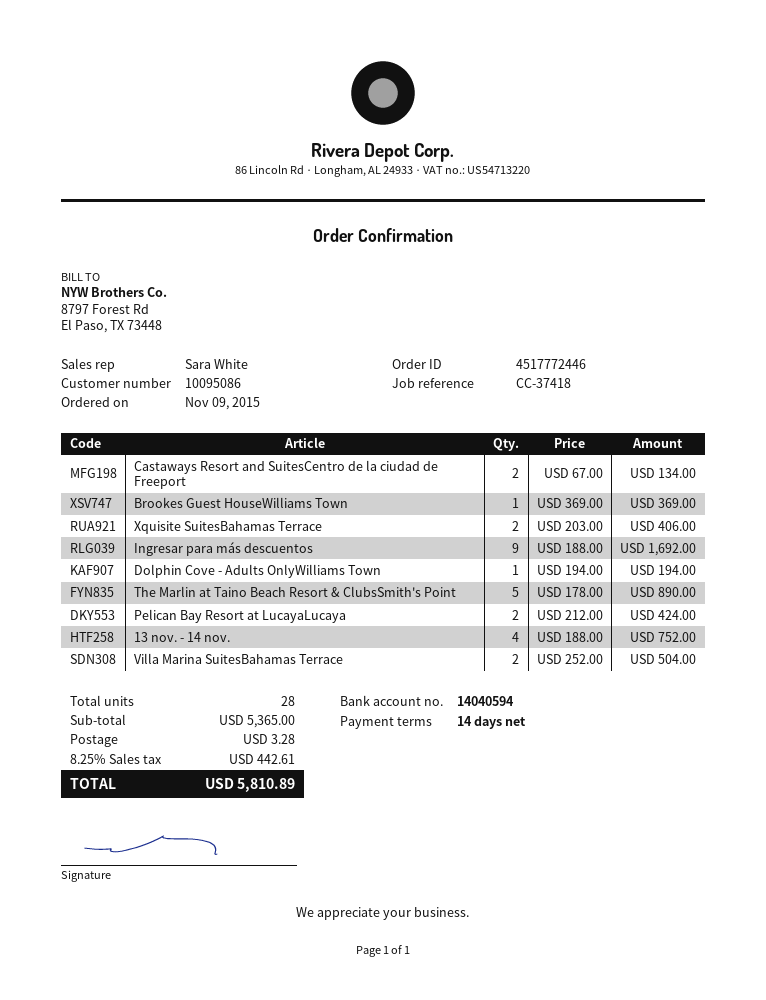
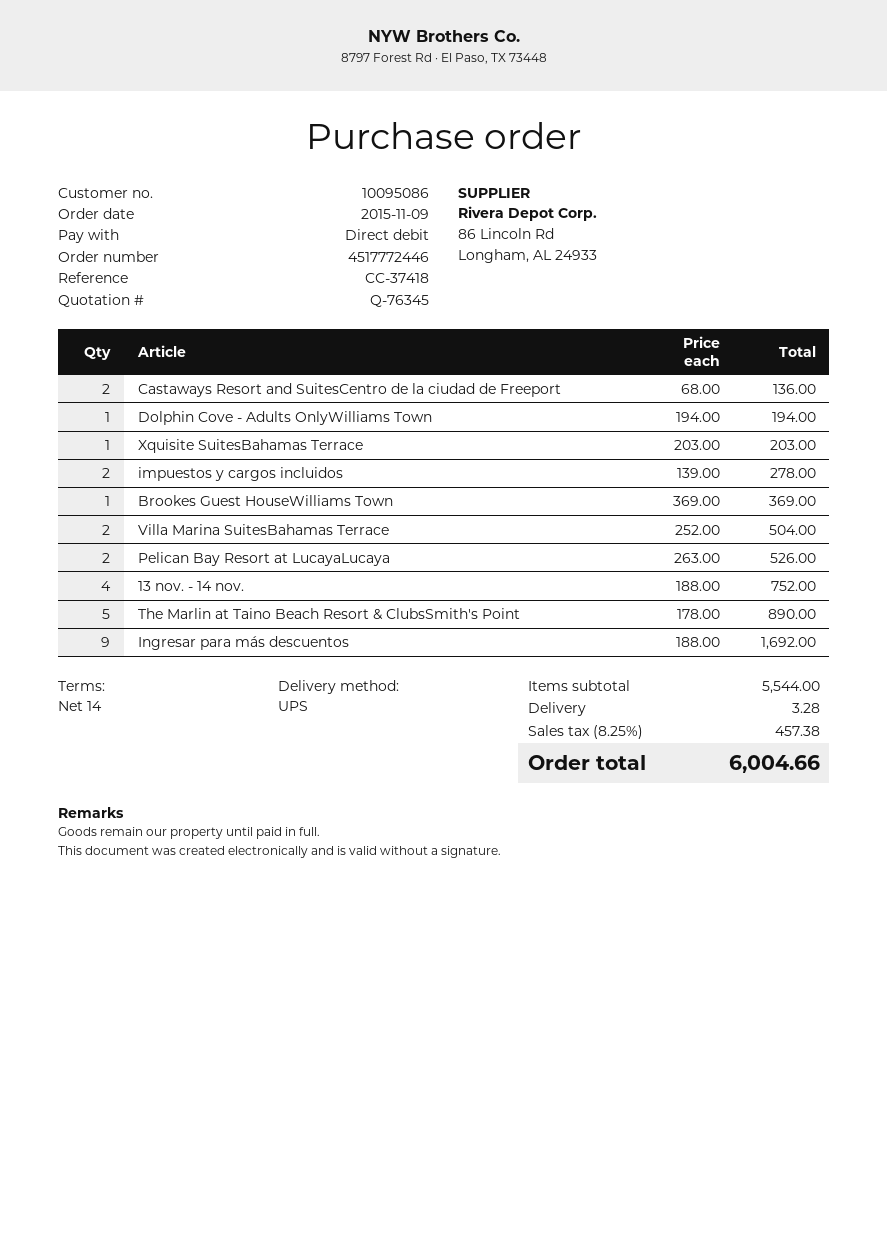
Castaways Resort and SuitesCentro de la ciudad de Freeport: 2 x 67.00 = 134.00 -> 2 x 68.00 = 136.00
Xquisite SuitesBahamas Terrace: 2 x 203.00 = 406.00 -> 1 x 203.00 = 203.00
Pelican Bay Resort at LucayaLucaya: 2 x 212.00 = 424.00 -> 2 x 263.00 = 526.00
impuestos y cargos incluidos: none -> 2 x 139.00 = 278.00
subtotal: 5365.00 -> 5544.00
tax: 8.25% = 442.61 -> 8.25% = 457.38
total: 5810.89 -> 6004.66

